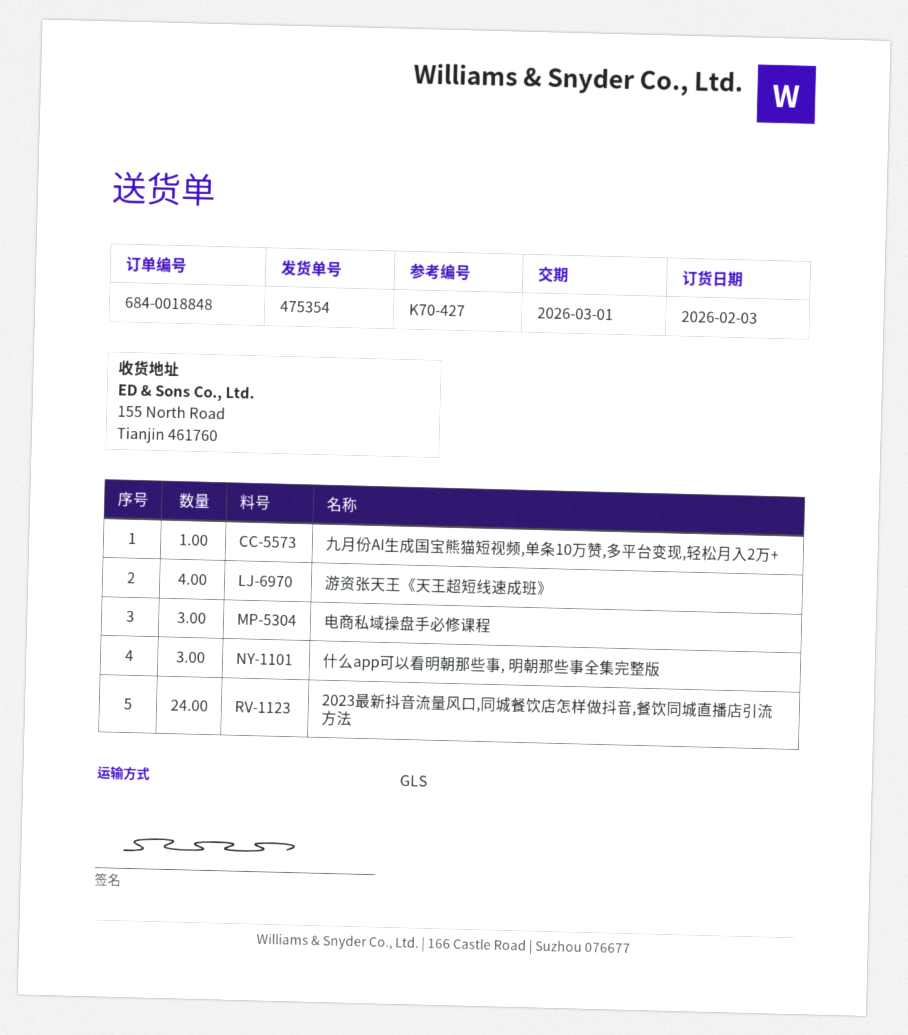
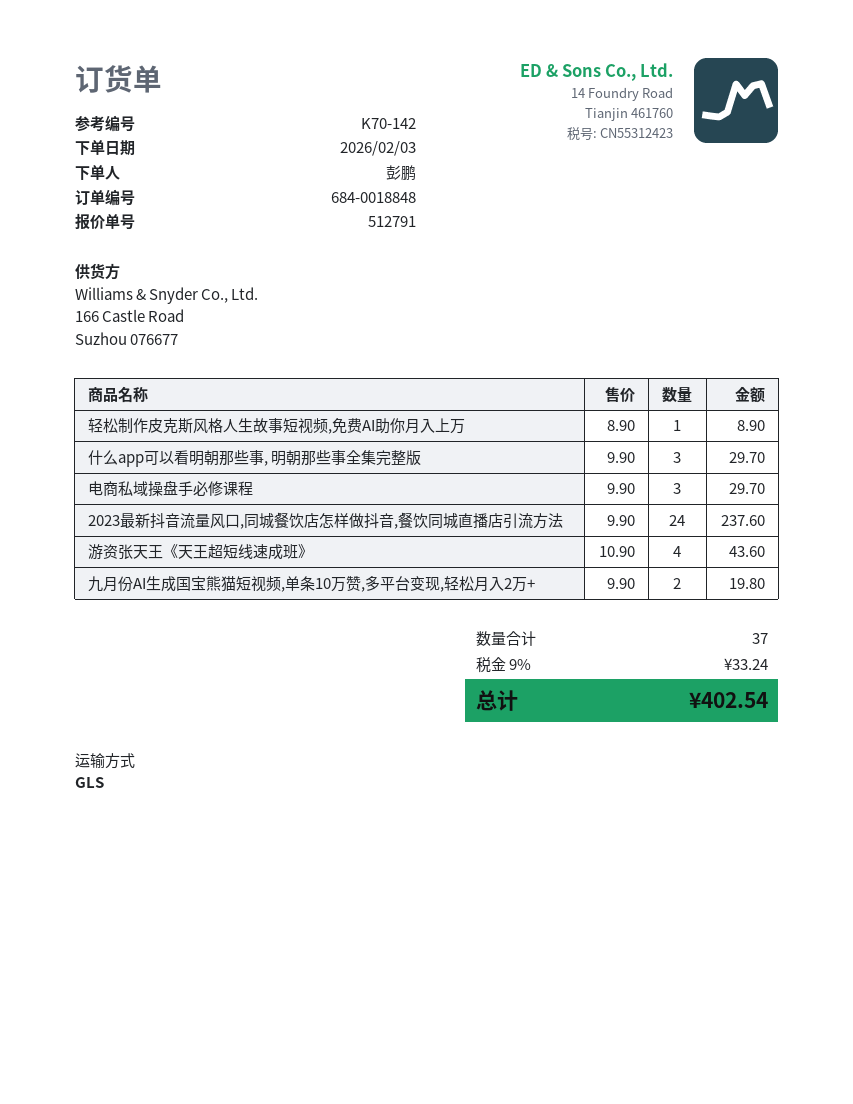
reference: K70-427 -> K70-142
九月份AI生成国宝熊猫短视频,单条10万赞,多平台变现,轻松月入2万+: 1 -> 2
轻松制作皮克斯风格人生故事短视频,免费AI助你月入上万: none -> 1

